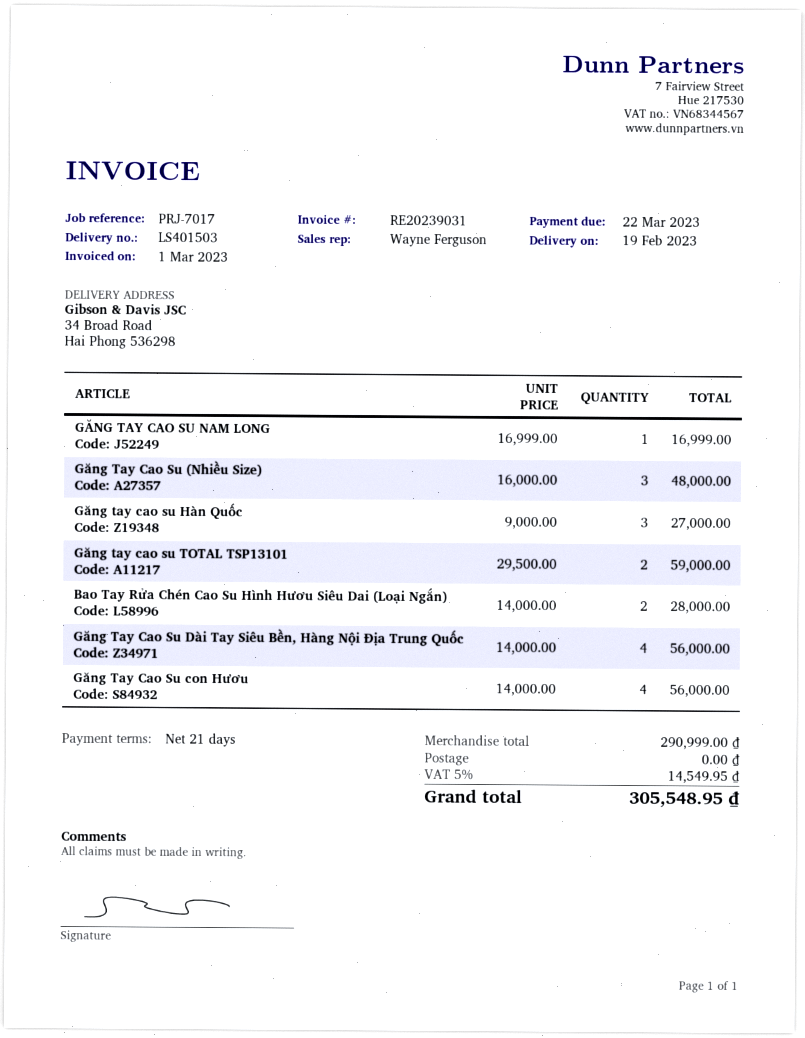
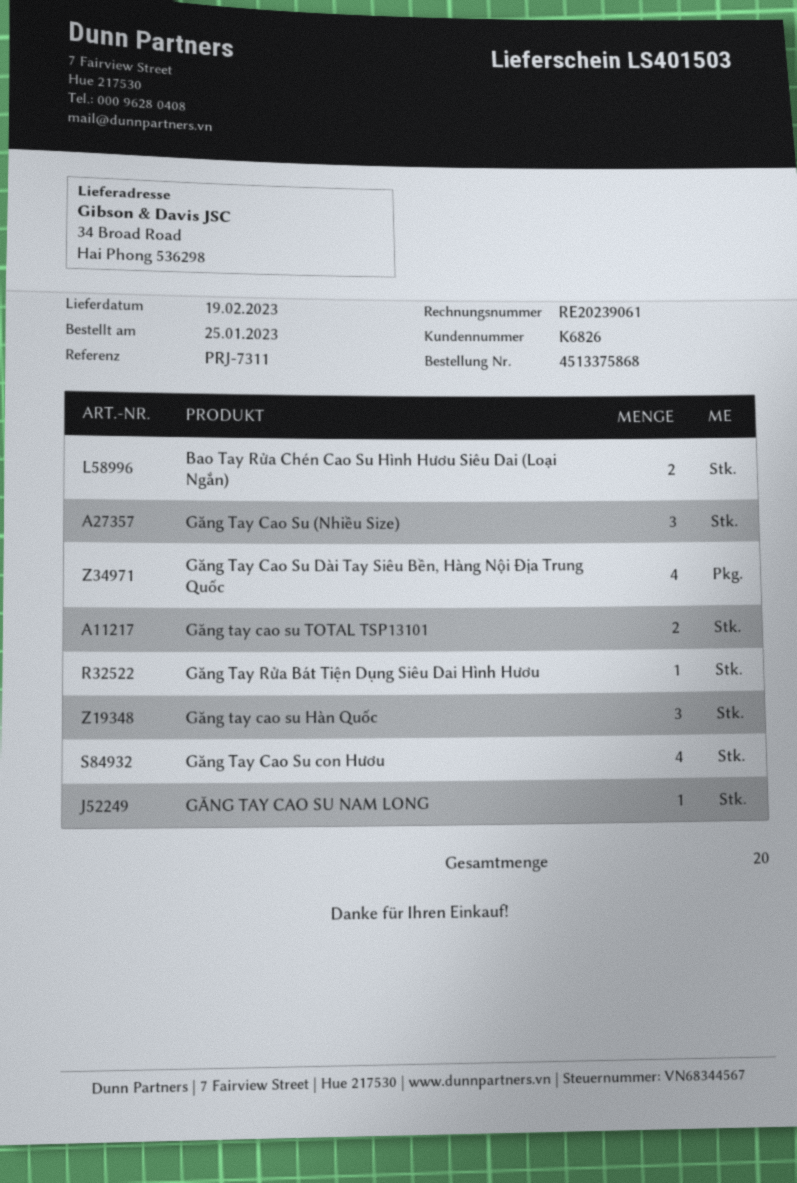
invoice number: RE20239031 -> RE20239061
reference: PRJ-7017 -> PRJ-7311
Găng Tay Rửa Bát Tiện Dụng Siêu Dai Hình Hươu: none -> 1

